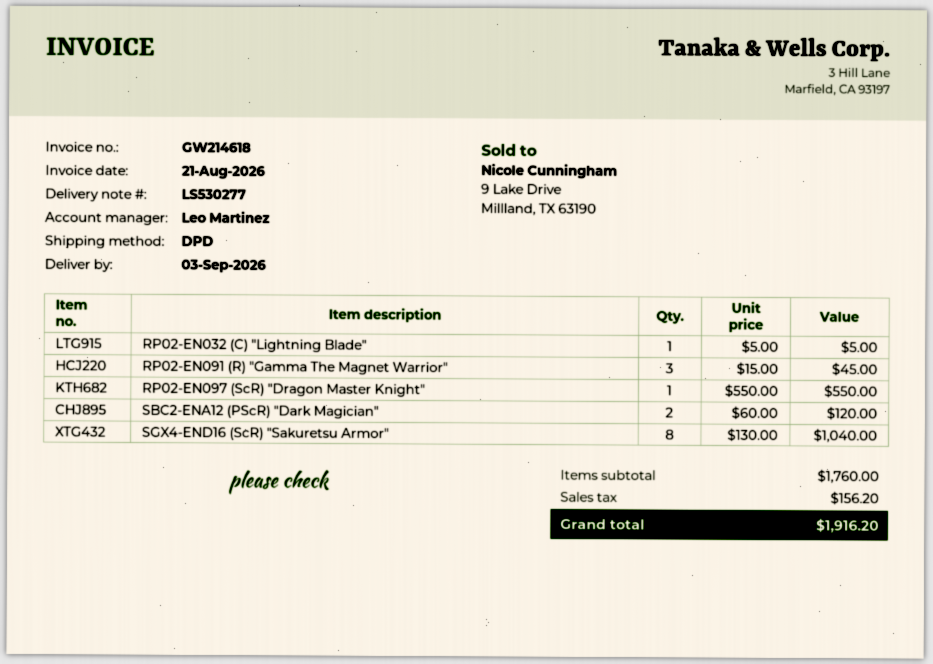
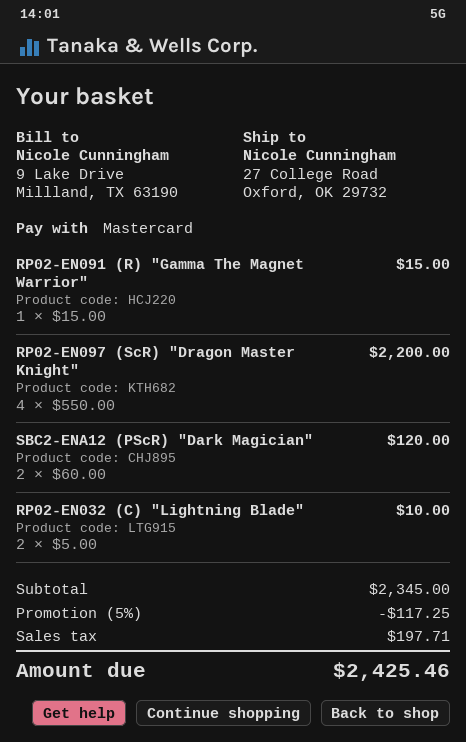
RP02-EN032 (C) "Lightning Blade": 1 x 5.00 = 5.00 -> 2 x 5.00 = 10.00
RP02-EN091 (R) "Gamma The Magnet Warrior": 3 x 15.00 = 45.00 -> 1 x 15.00 = 15.00
RP02-EN097 (ScR) "Dragon Master Knight": 1 x 550.00 = 550.00 -> 4 x 550.00 = 2200.00
SGX4-END16 (ScR) "Sakuretsu Armor": 8 x 130.00 = 1040.00 -> none
subtotal: 1760.00 -> 2345.00
discount: none -> 5% = 117.25
tax: 156.20 -> 197.71
total: 1916.20 -> 2425.46

